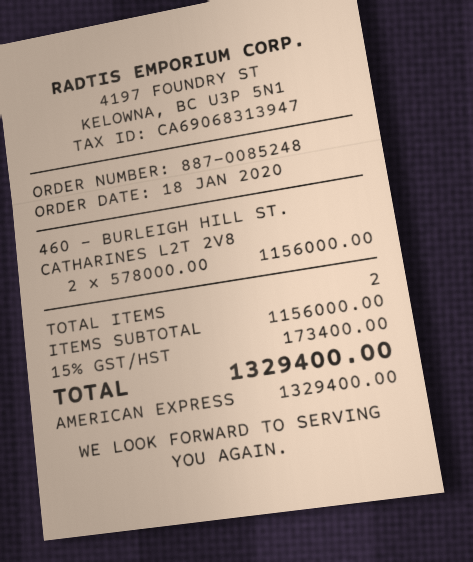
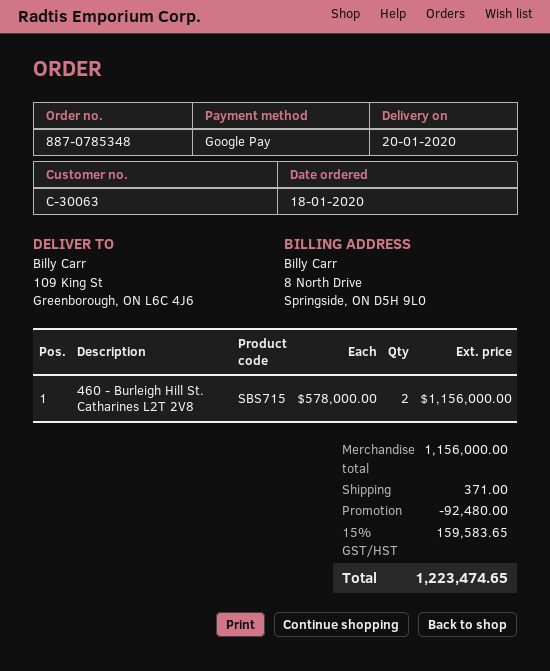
order number: 887-0085248 -> 887-0785348
payment method: American Express -> Google Pay
discount: none -> 92480.00
shipping: none -> 371.00
tax: 15% = 173400.00 -> 15% = 159583.65
total: 1329400.00 -> 1223474.65

